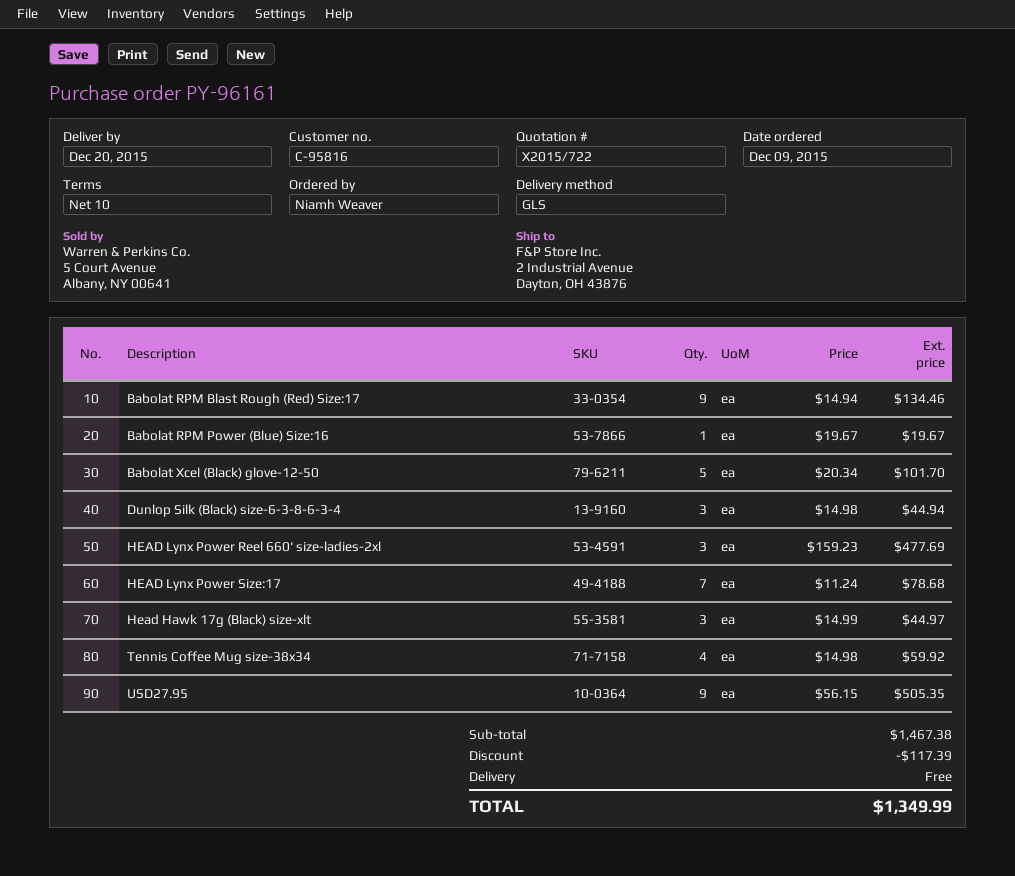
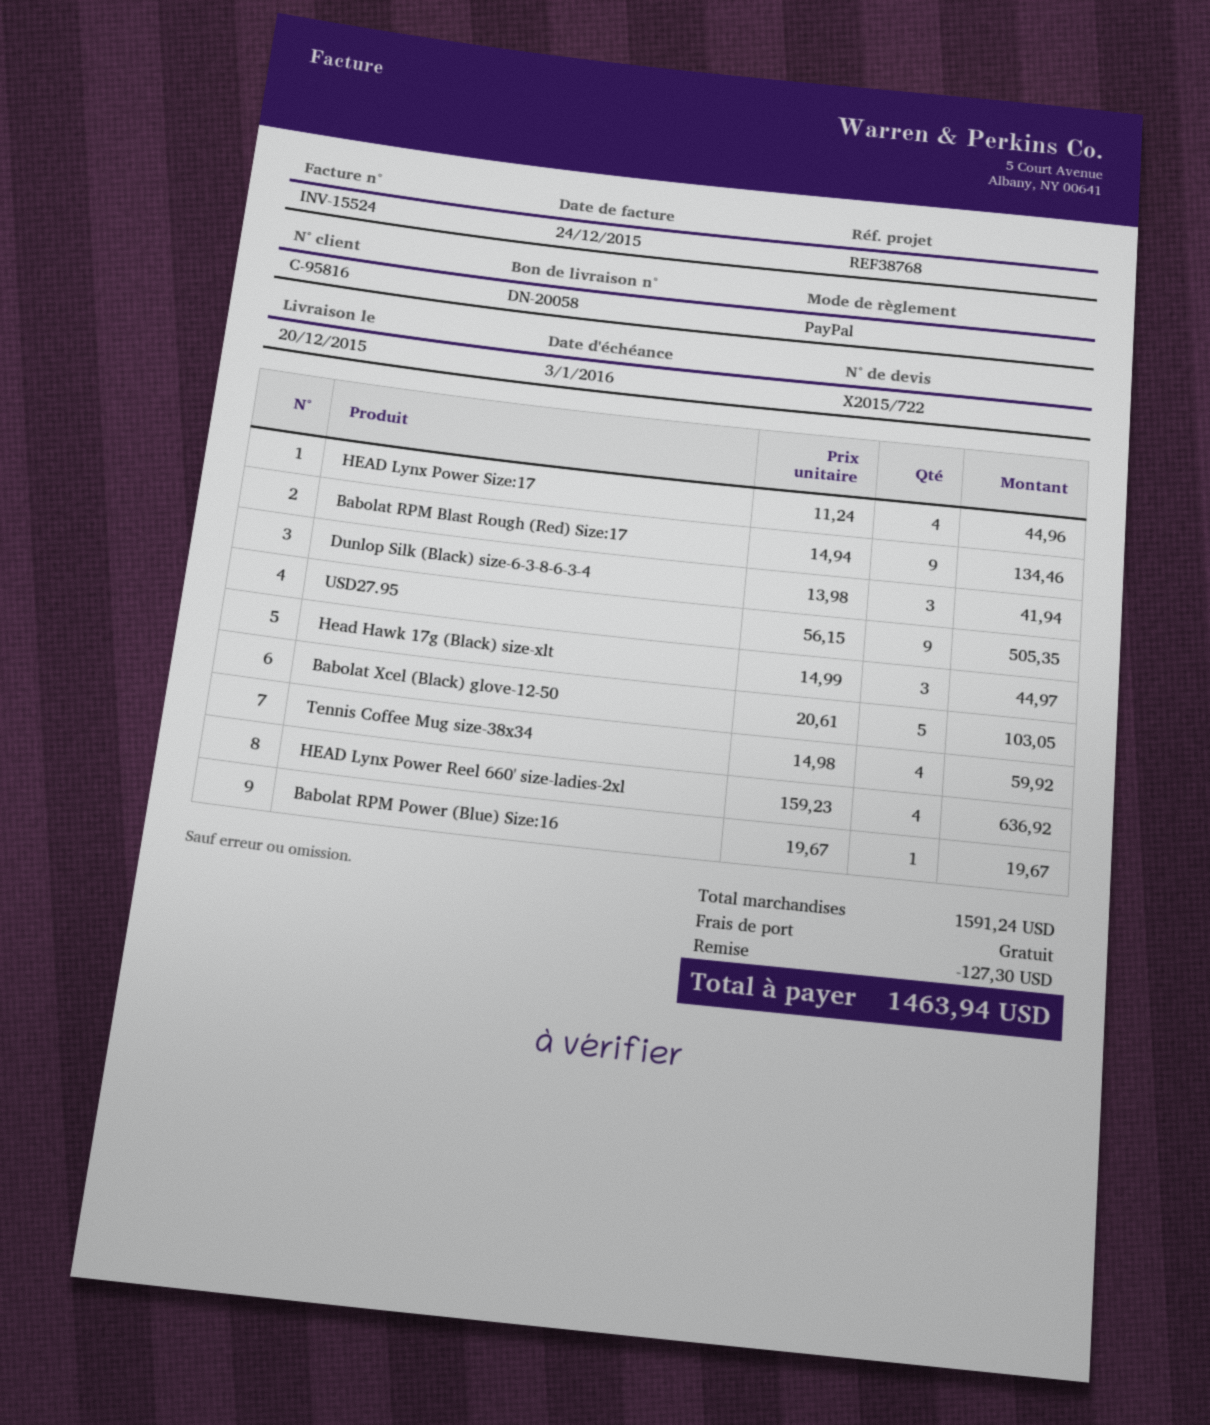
Babolat Xcel (Black) glove-12-50: 5 x 20.34 = 101.70 -> 5 x 20.61 = 103.05
Dunlop Silk (Black) size-6-3-8-6-3-4: 3 x 14.98 = 44.94 -> 3 x 13.98 = 41.94
HEAD Lynx Power Reel 660' size-ladies-2xl: 3 x 159.23 = 477.69 -> 4 x 159.23 = 636.92
HEAD Lynx Power Size:17: 7 x 11.24 = 78.68 -> 4 x 11.24 = 44.96
subtotal: 1467.38 -> 1591.24
discount: 117.39 -> 127.30
total: 1349.99 -> 1463.94

